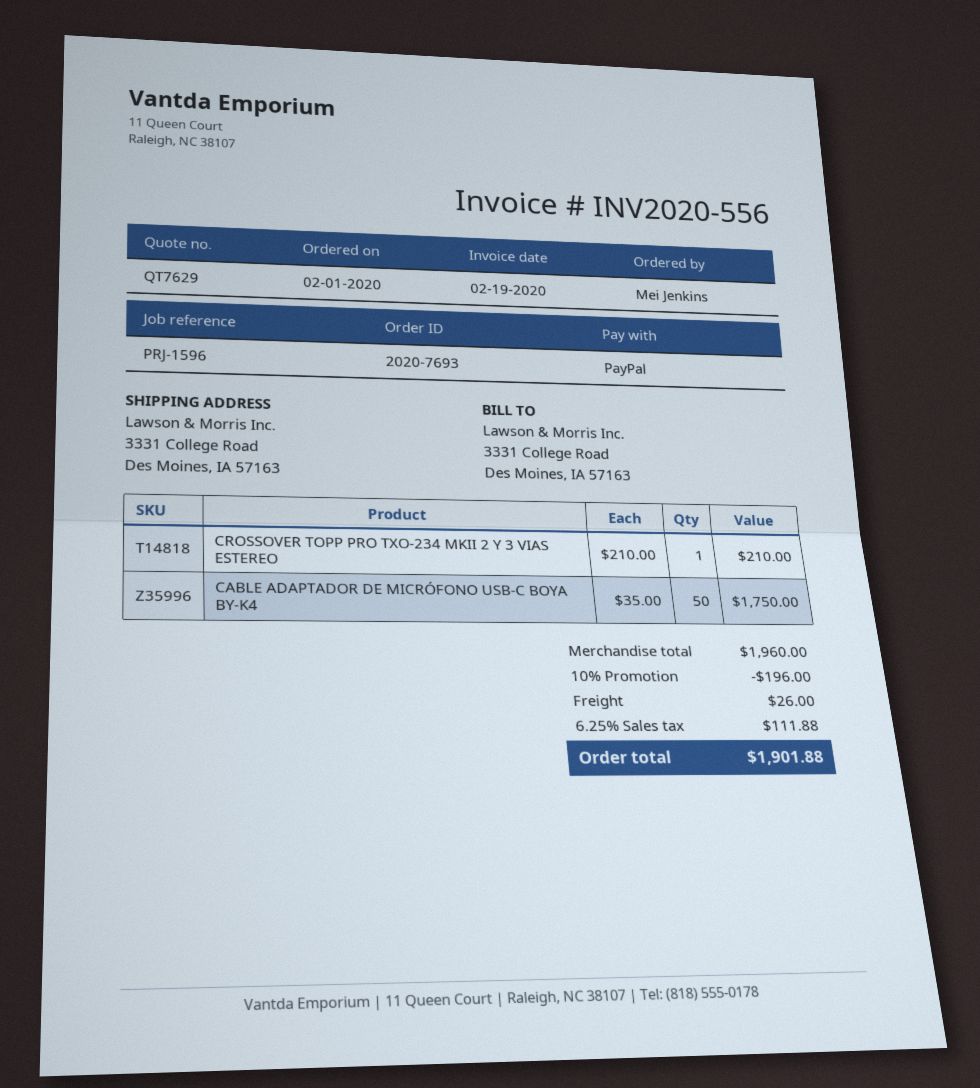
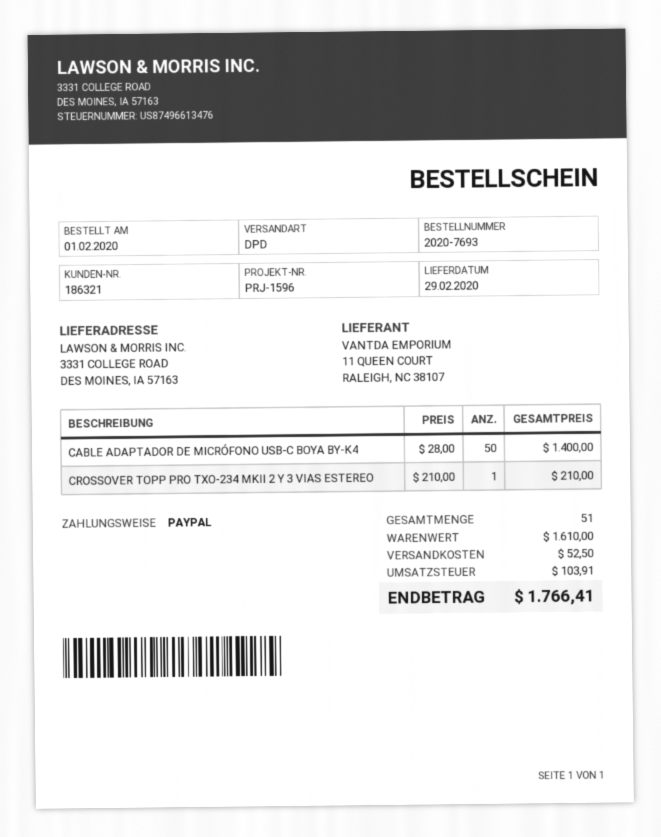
CABLE ADAPTADOR DE MICRÓFONO USB-C BOYA BY-K4: 50 x 35.00 = 1750.00 -> 50 x 28.00 = 1400.00
subtotal: 1960.00 -> 1610.00
discount: 10% = 196.00 -> none
shipping: 26.00 -> 52.50
tax: 111.88 -> 103.91
total: 1901.88 -> 1766.41

